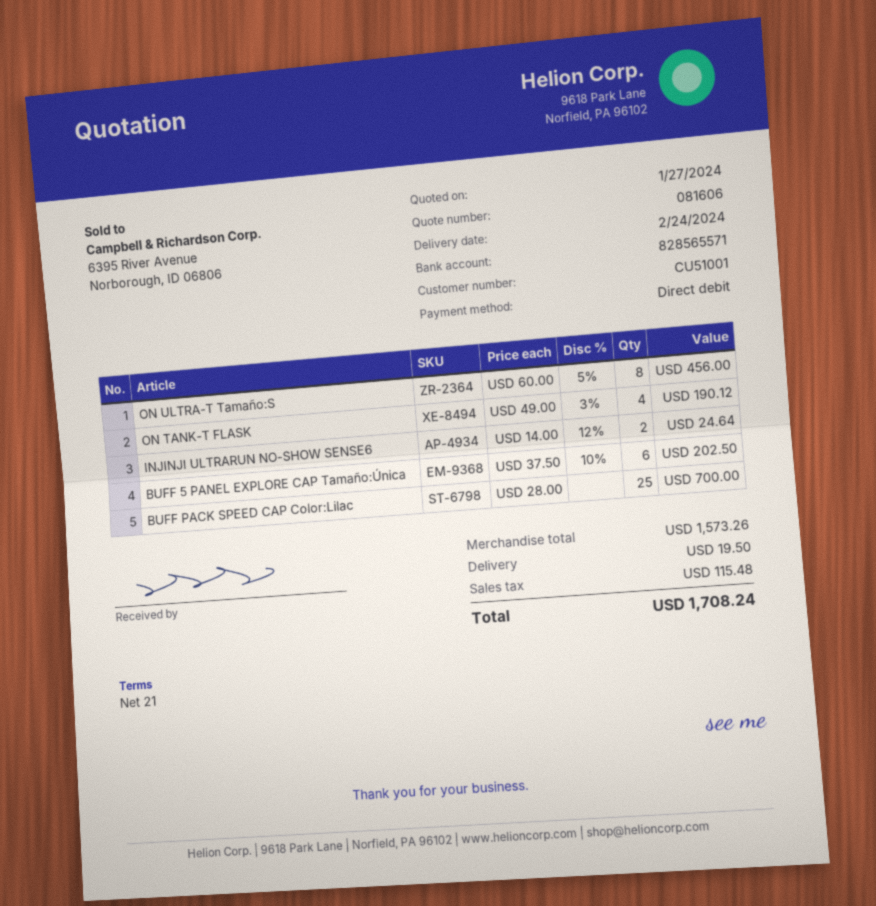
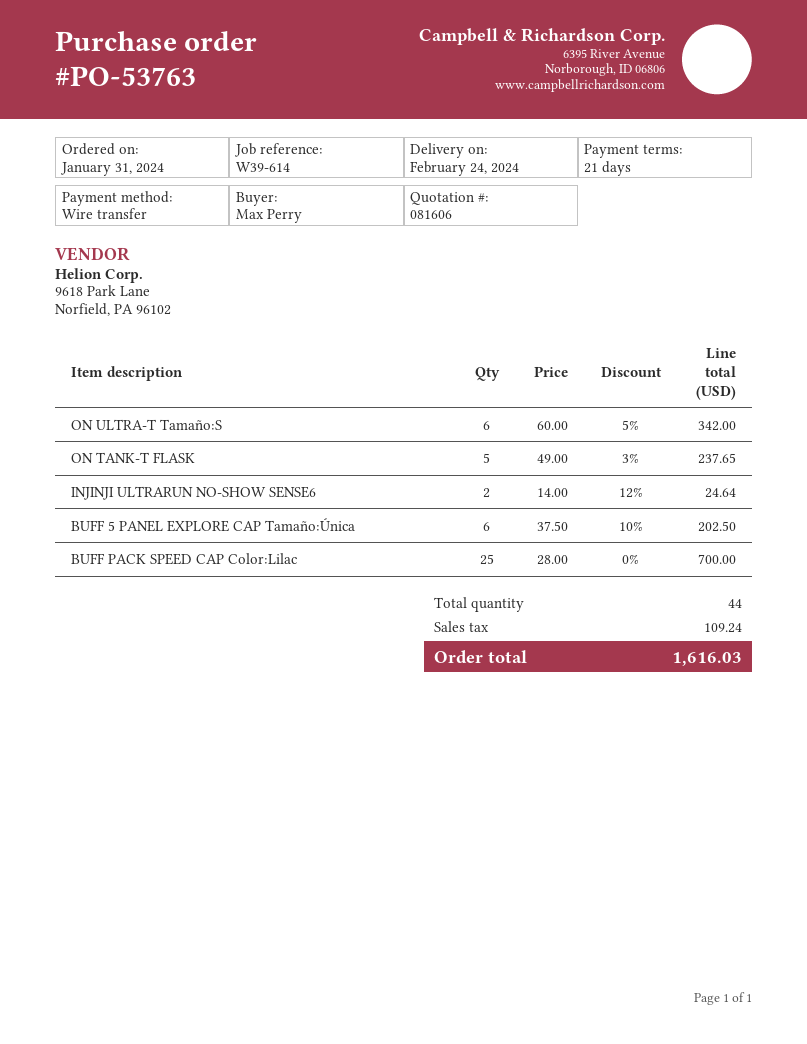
payment method: direct debit -> bank transfer
ON ULTRA-T Tamaño:S: 8 x 60.00 - 5% = 456.00 -> 6 x 60.00 - 5% = 342.00
ON TANK-T FLASK: 4 x 49.00 - 3% = 190.12 -> 5 x 49.00 - 3% = 237.65
shipping: 19.50 -> none
tax: 115.48 -> 109.24
total: 1708.24 -> 1616.03

